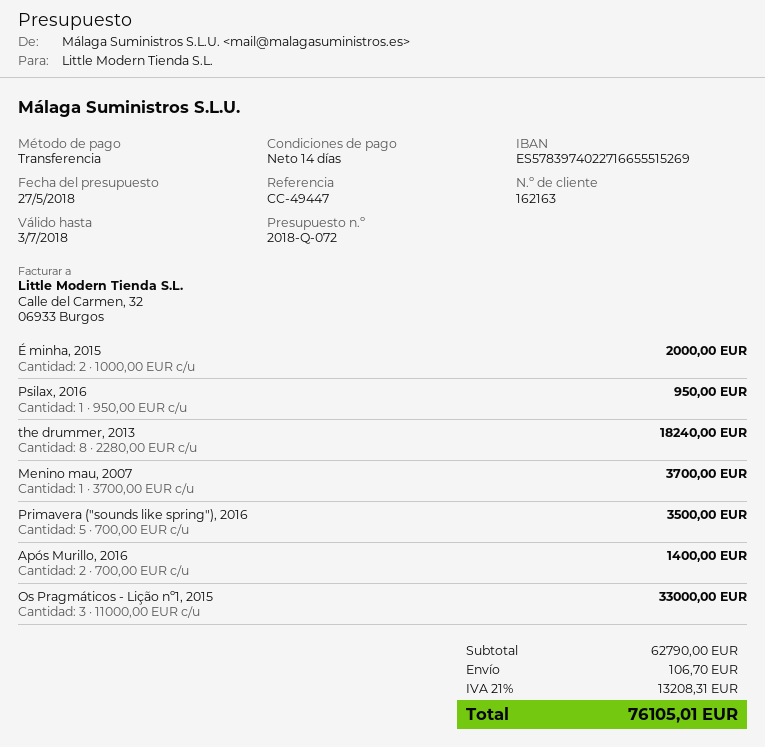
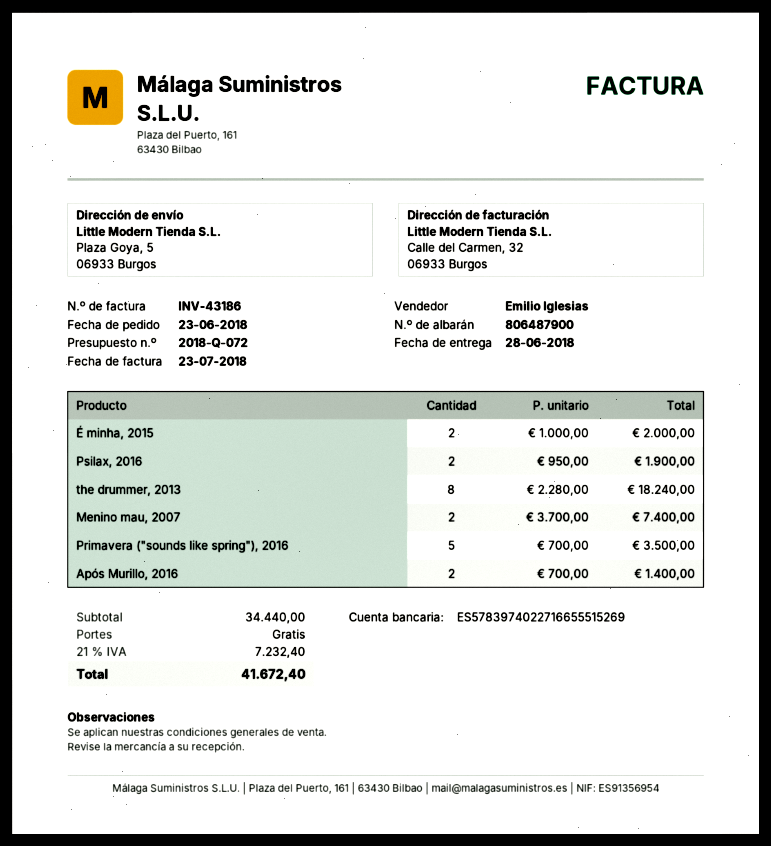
Psilax, 2016: 1 x 950.00 = 950.00 -> 2 x 950.00 = 1900.00
Menino mau, 2007: 1 x 3700.00 = 3700.00 -> 2 x 3700.00 = 7400.00
Os Pragmáticos - Lição nº1, 2015: 3 x 11000.00 = 33000.00 -> none
subtotal: 62790.00 -> 34440.00
shipping: 106.70 -> 0.00
tax: 21% = 13208.31 -> 21% = 7232.40
total: 76105.01 -> 41672.40

